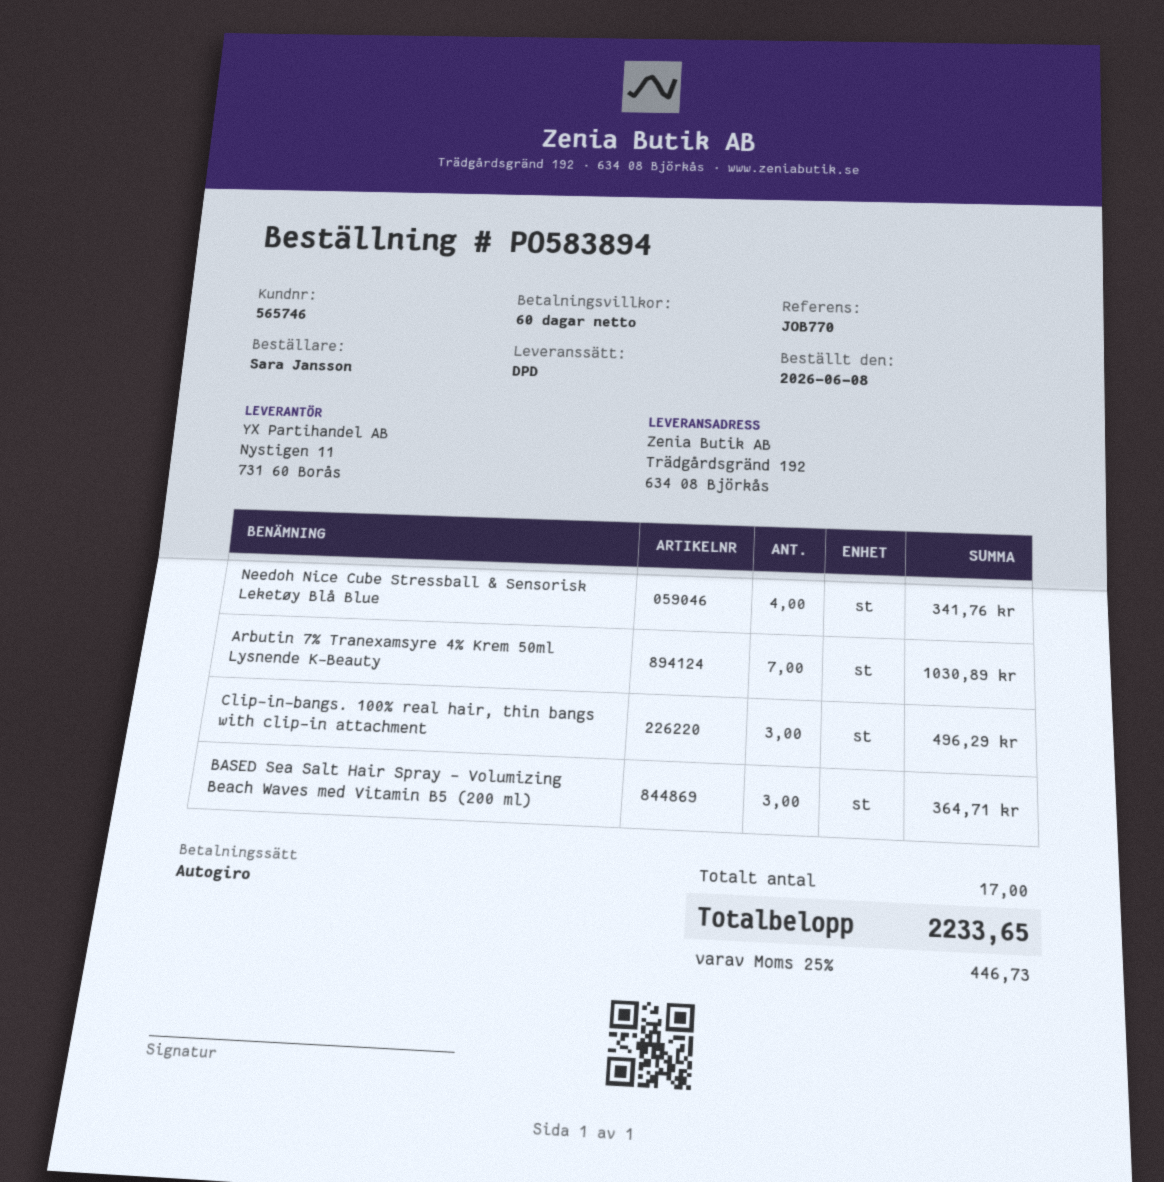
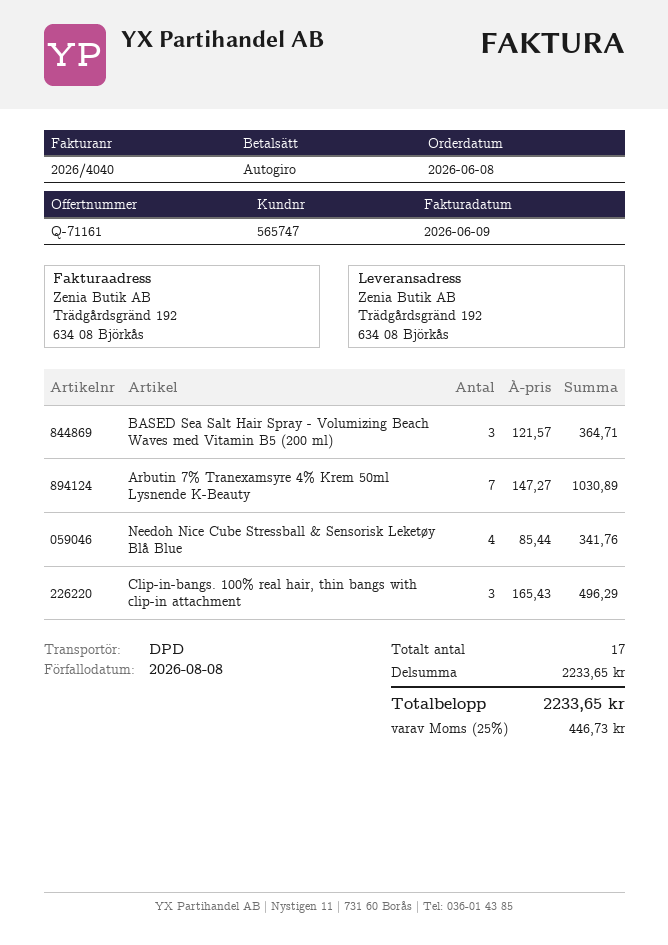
customer number: 565746 -> 565747

